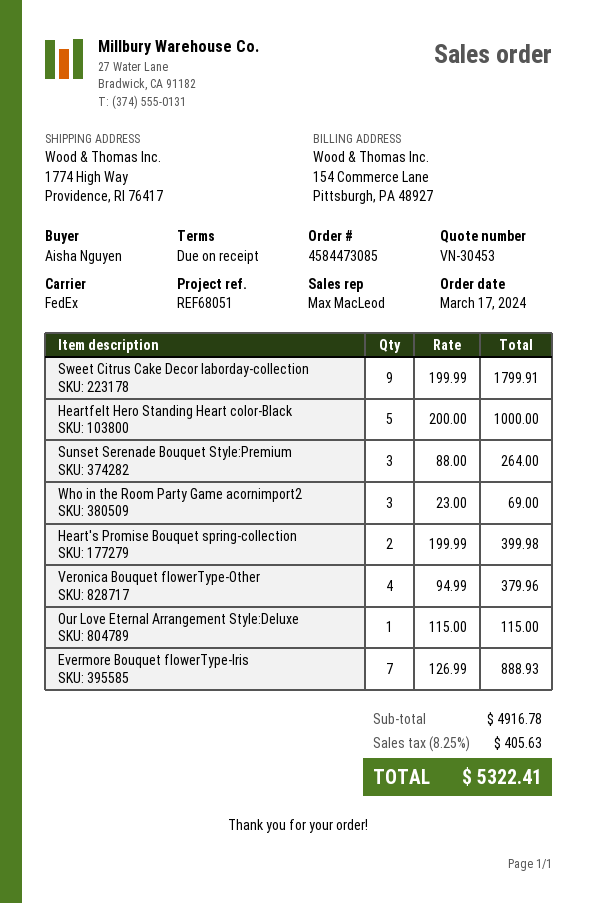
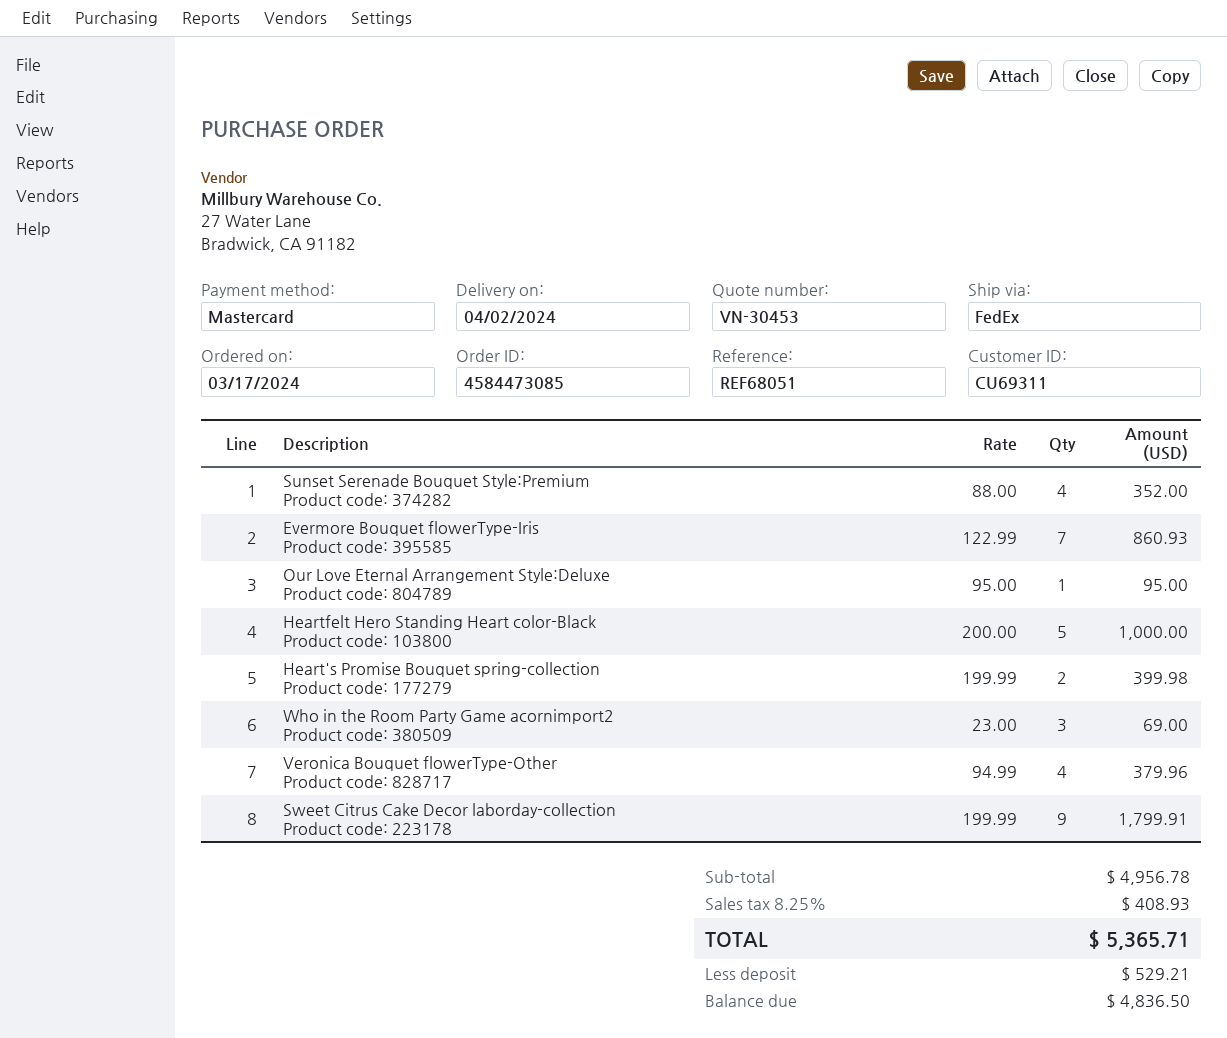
Sunset Serenade Bouquet Style:Premium: 3 x 88.00 = 264.00 -> 4 x 88.00 = 352.00
Our Love Eternal Arrangement Style:Deluxe: 1 x 115.00 = 115.00 -> 1 x 95.00 = 95.00
Evermore Bouquet flowerType-Iris: 7 x 126.99 = 888.93 -> 7 x 122.99 = 860.93
subtotal: 4916.78 -> 4956.78
tax: 8.25% = 405.63 -> 8.25% = 408.93
total: 5322.41 -> 5365.71

